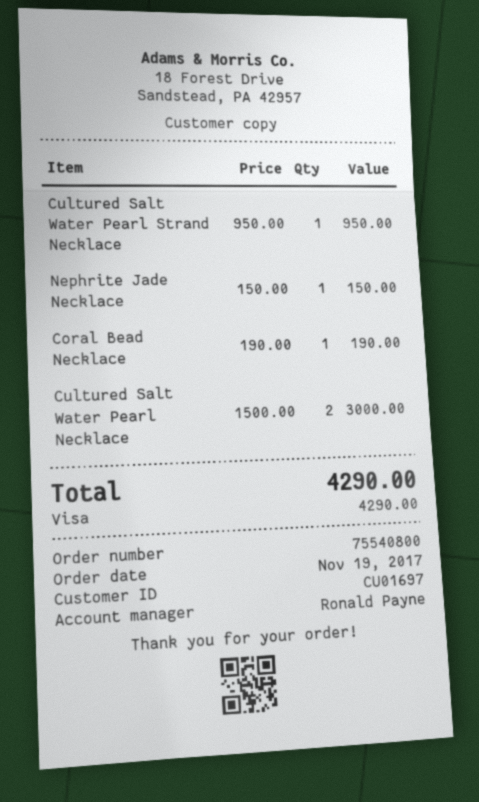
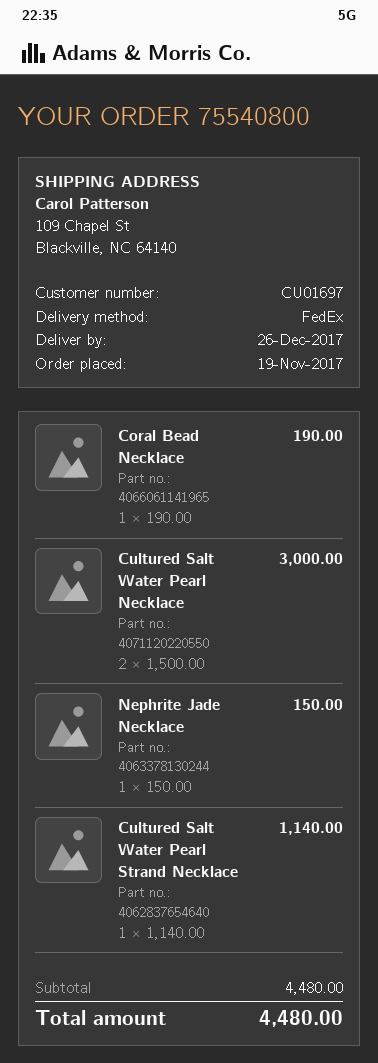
Cultured Salt Water Pearl Strand Necklace: 1 x 950.00 = 950.00 -> 1 x 1140.00 = 1140.00
total: 4290.00 -> 4480.00

